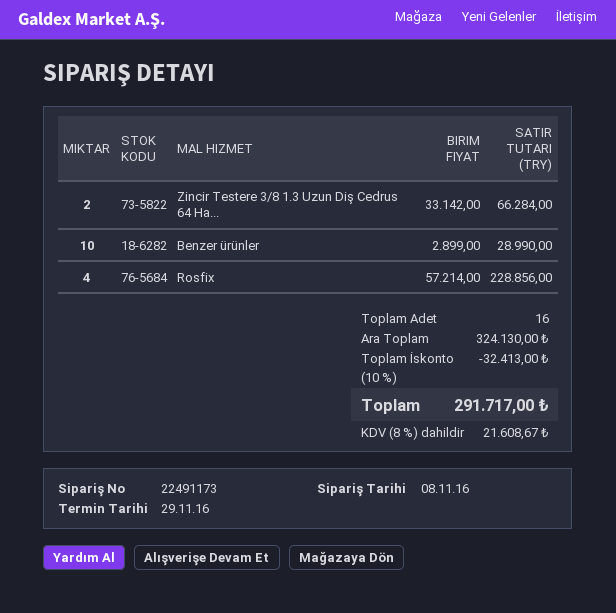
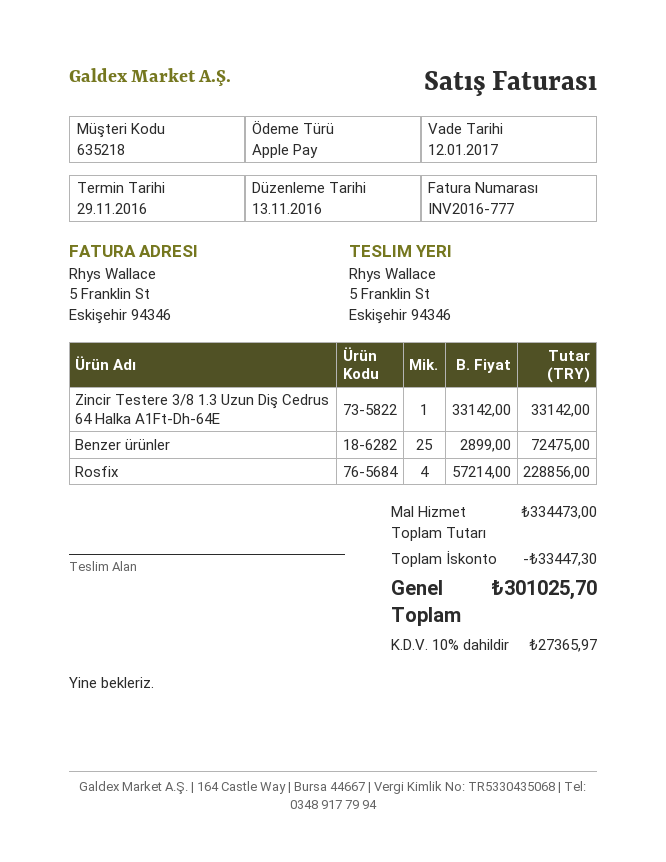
Zincir Testere 3/8 1.3 Uzun Diş Cedrus 64 Ha...: 2 x 33142.00 = 66284.00 -> 1 x 33142.00 = 33142.00
Benzer ürünler: 10 x 2899.00 = 28990.00 -> 25 x 2899.00 = 72475.00
subtotal: 324130.00 -> 334473.00
discount: 32413.00 -> 33447.30
tax: 8% = 21608.67 -> 10% = 27365.97
total: 291717.00 -> 301025.70

